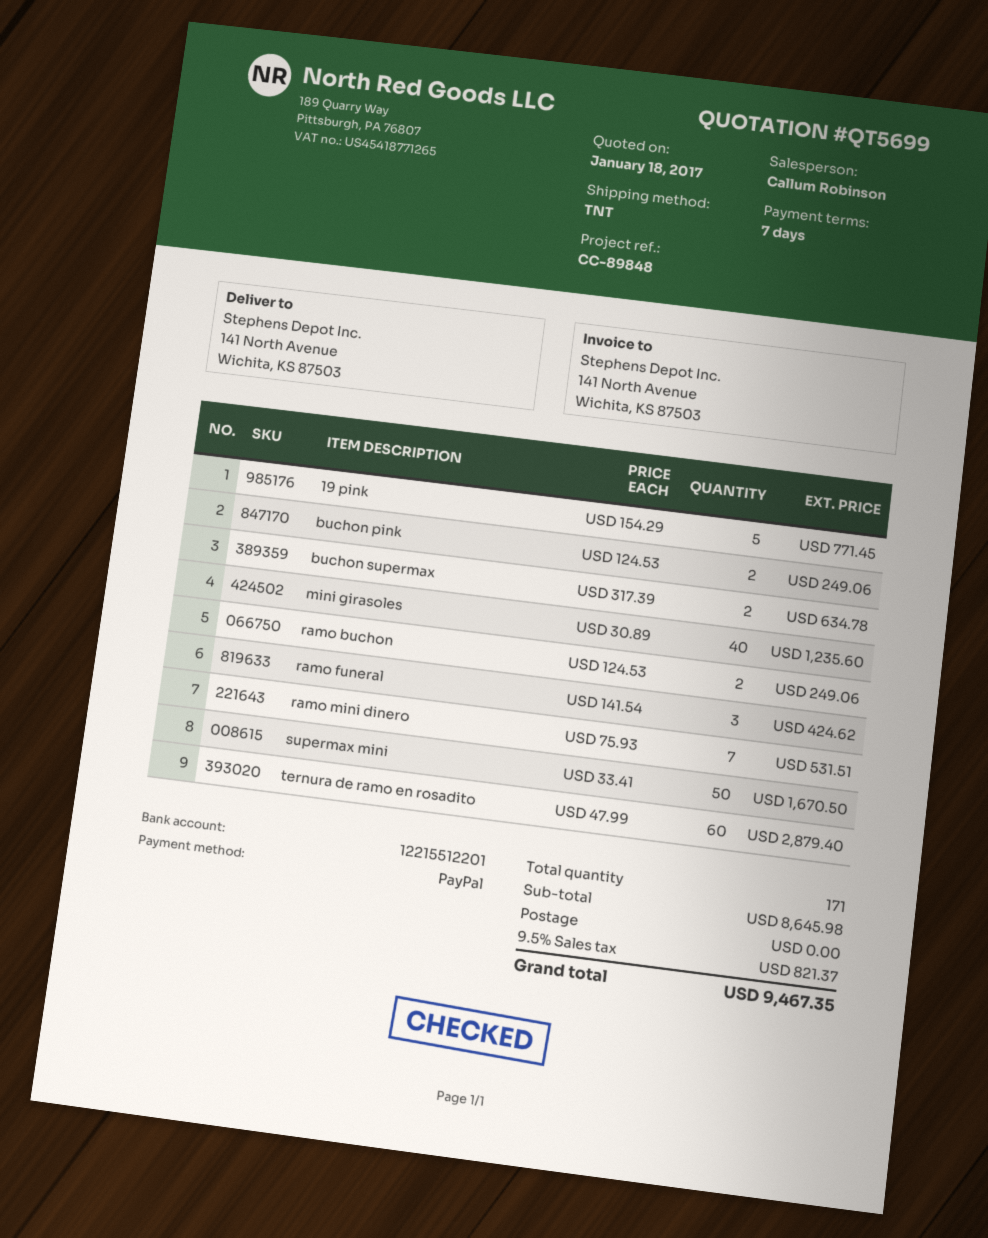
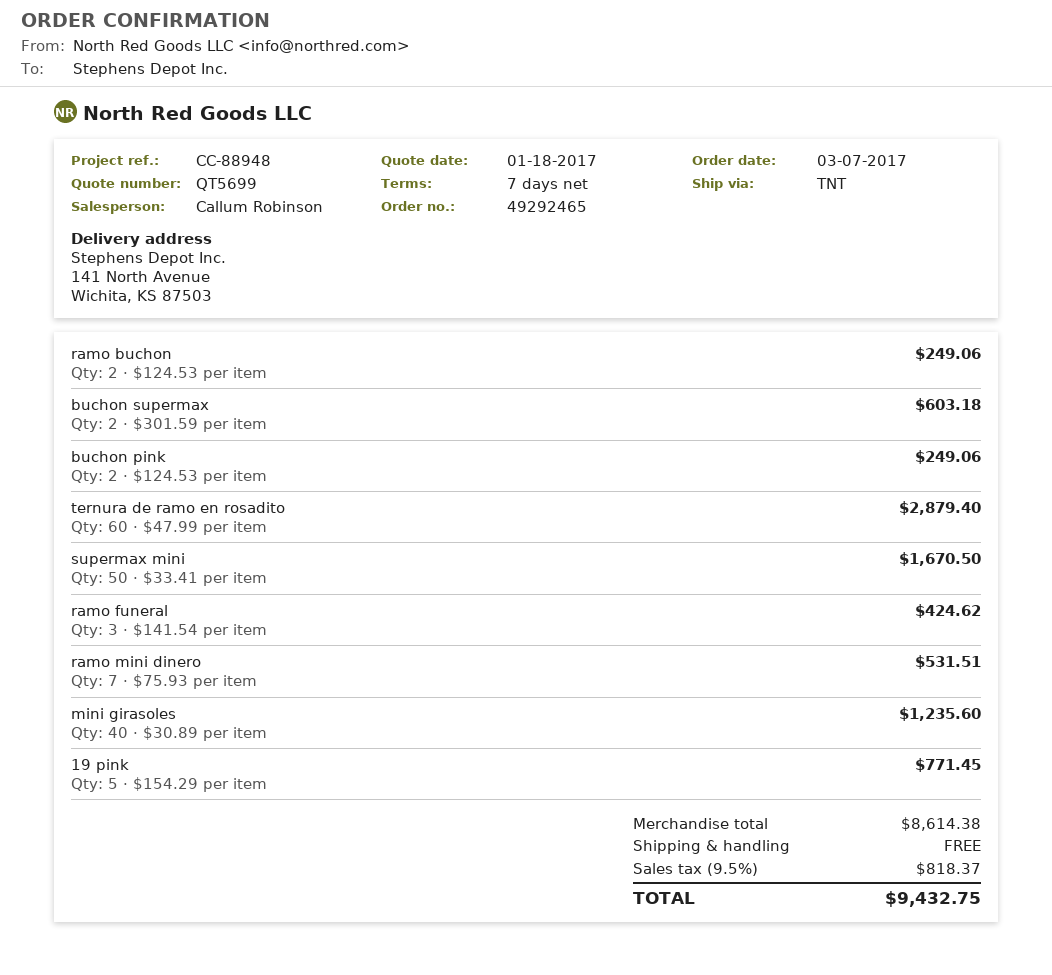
reference: CC-89848 -> CC-88948
buchon supermax: 2 x 317.39 = 634.78 -> 2 x 301.59 = 603.18
subtotal: 8645.98 -> 8614.38
tax: 9.5% = 821.37 -> 9.5% = 818.37
total: 9467.35 -> 9432.75

